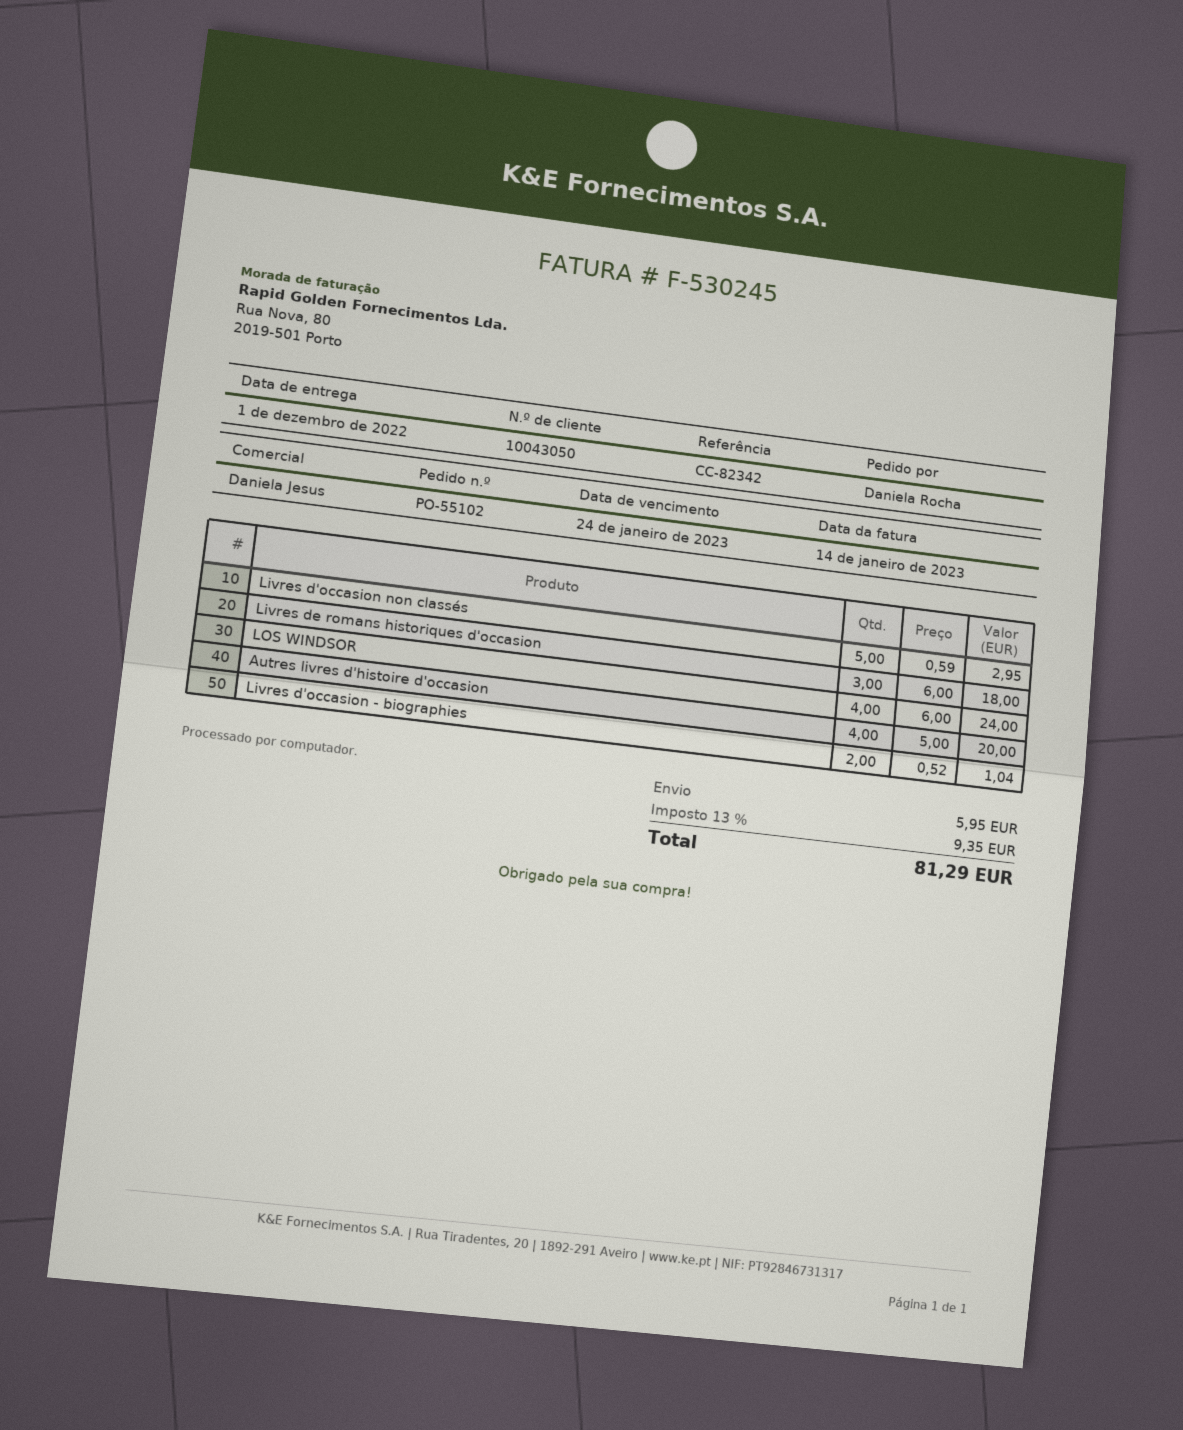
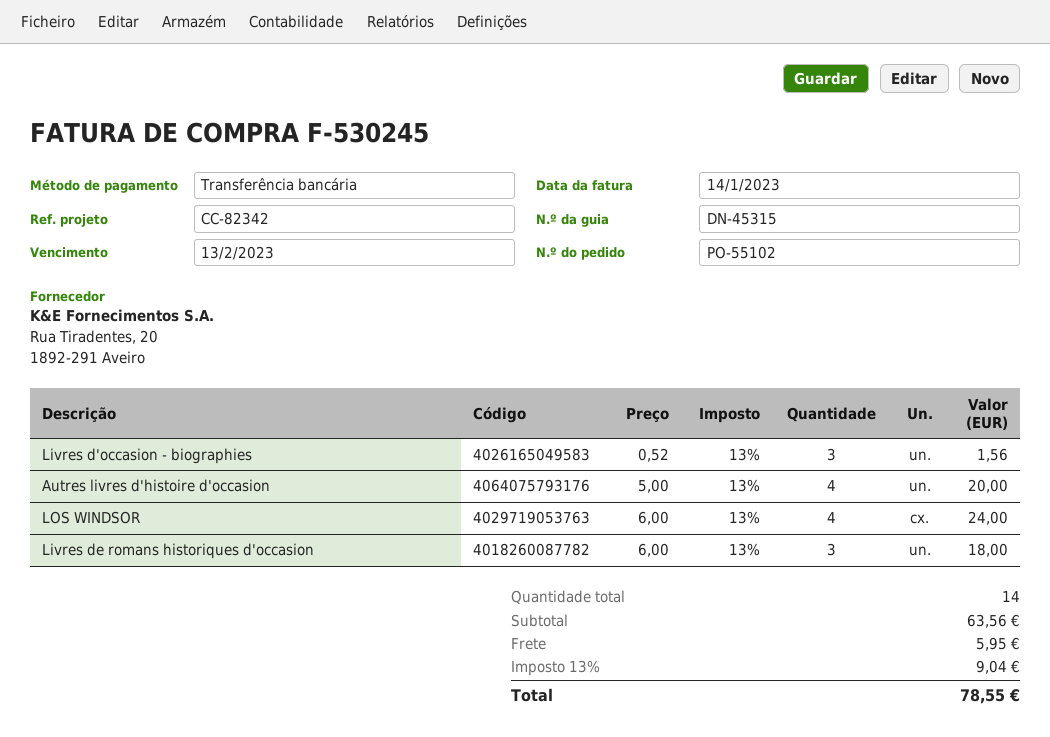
due date: 2023-01-24 -> 2023-02-13
Livres d'occasion non classés: 5 x 0.59 = 2.95 -> none
Livres d'occasion - biographies: 2 x 0.52 = 1.04 -> 3 x 0.52 = 1.56
tax: 13% = 9.35 -> 13% = 9.04
total: 81.29 -> 78.55

